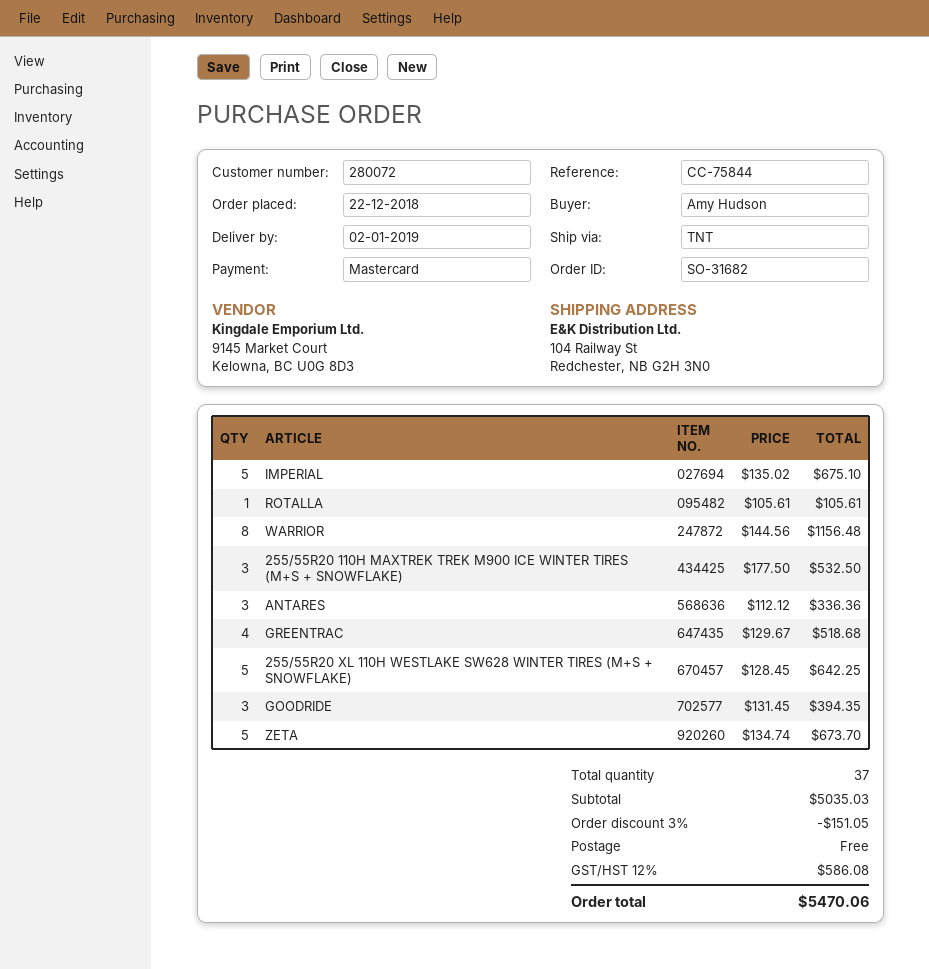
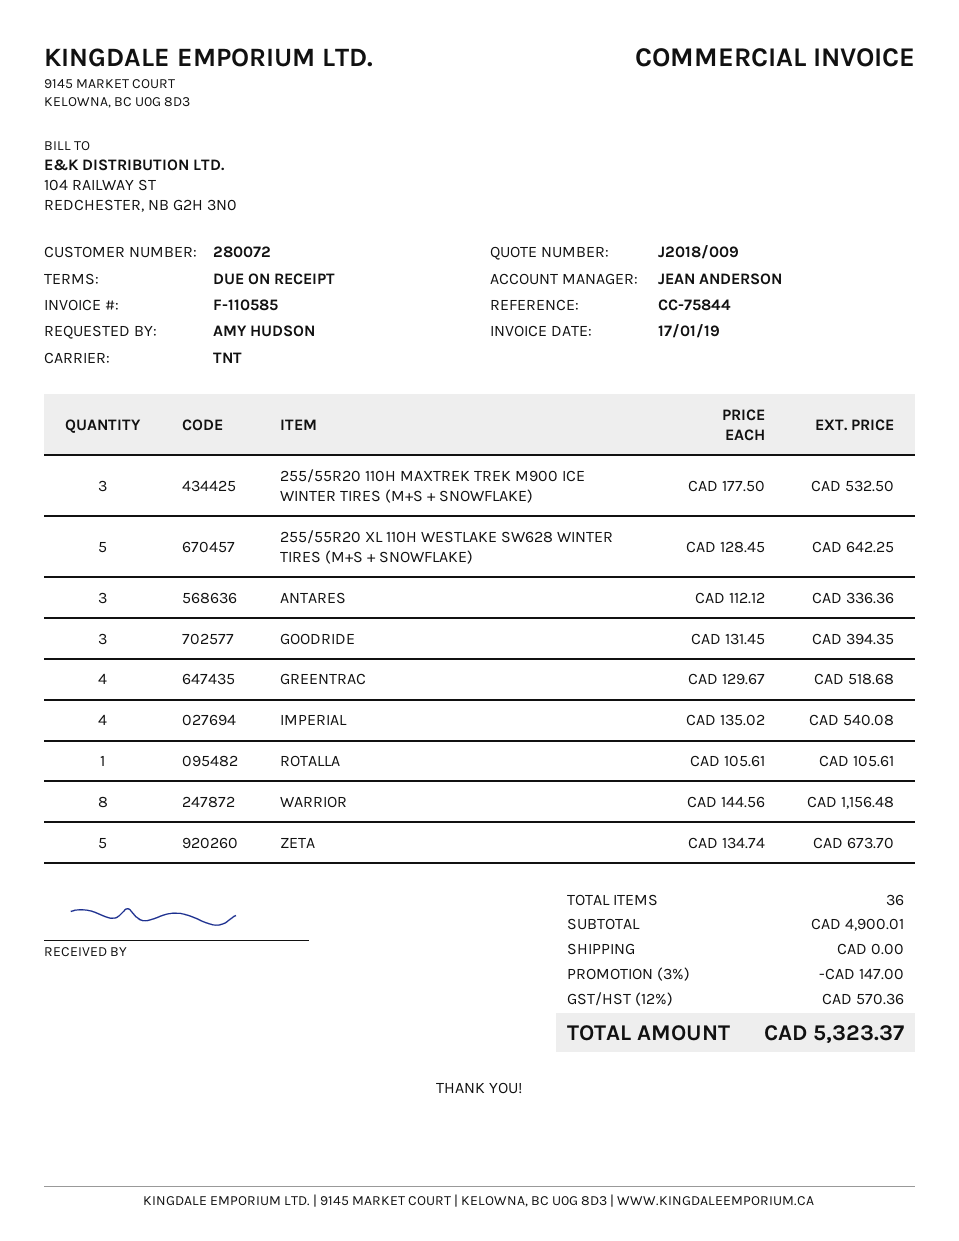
IMPERIAL: 5 x 135.02 = 675.10 -> 4 x 135.02 = 540.08
total quantity: 37 -> 36
subtotal: 5035.03 -> 4900.01
discount: 3% = 151.05 -> 3% = 147.00
tax: 12% = 586.08 -> 12% = 570.36
total: 5470.06 -> 5323.37

